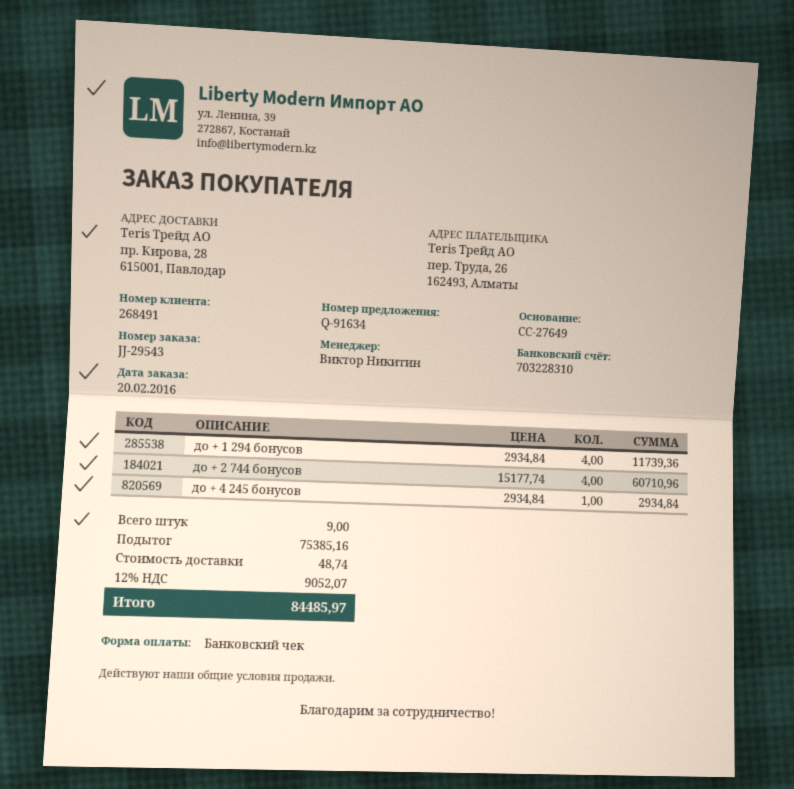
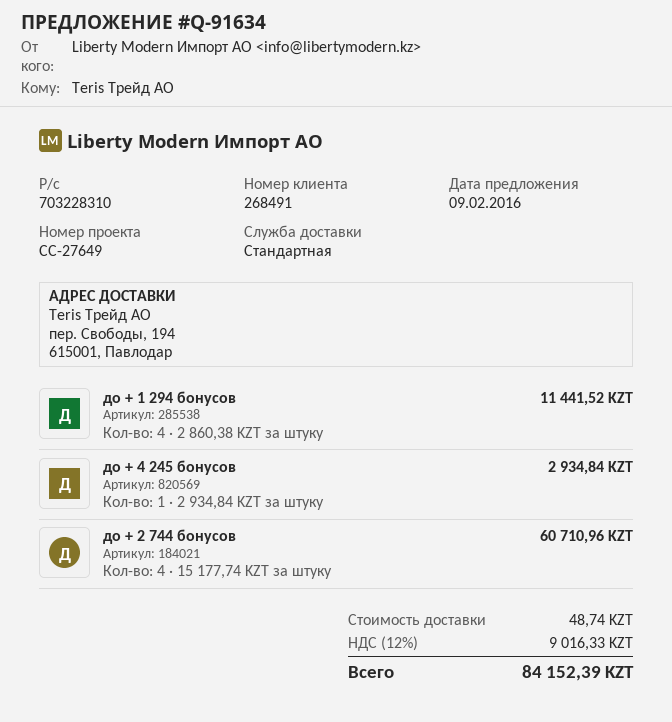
ship to: пр. Кирова, 28, 615001, Павлодар -> пер. Свободы, 194, 615001, Павлодар
до + 1 294 бонусов: 4 x 2934.84 = 11739.36 -> 4 x 2860.38 = 11441.52
tax: 12% = 9052.07 -> 12% = 9016.33
total: 84485.97 -> 84152.39

